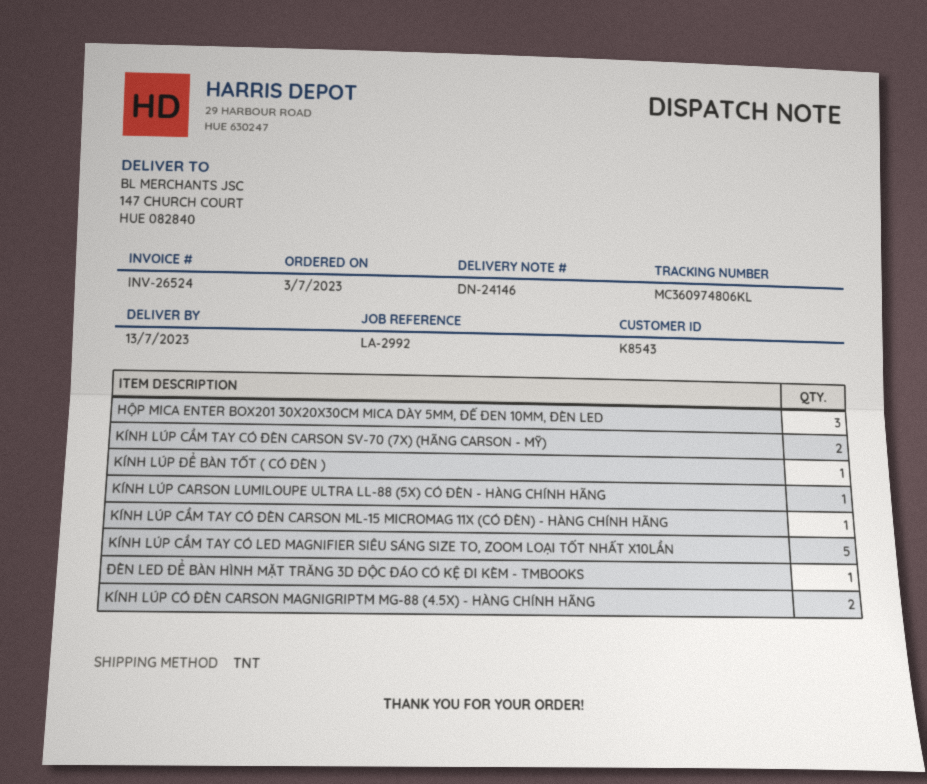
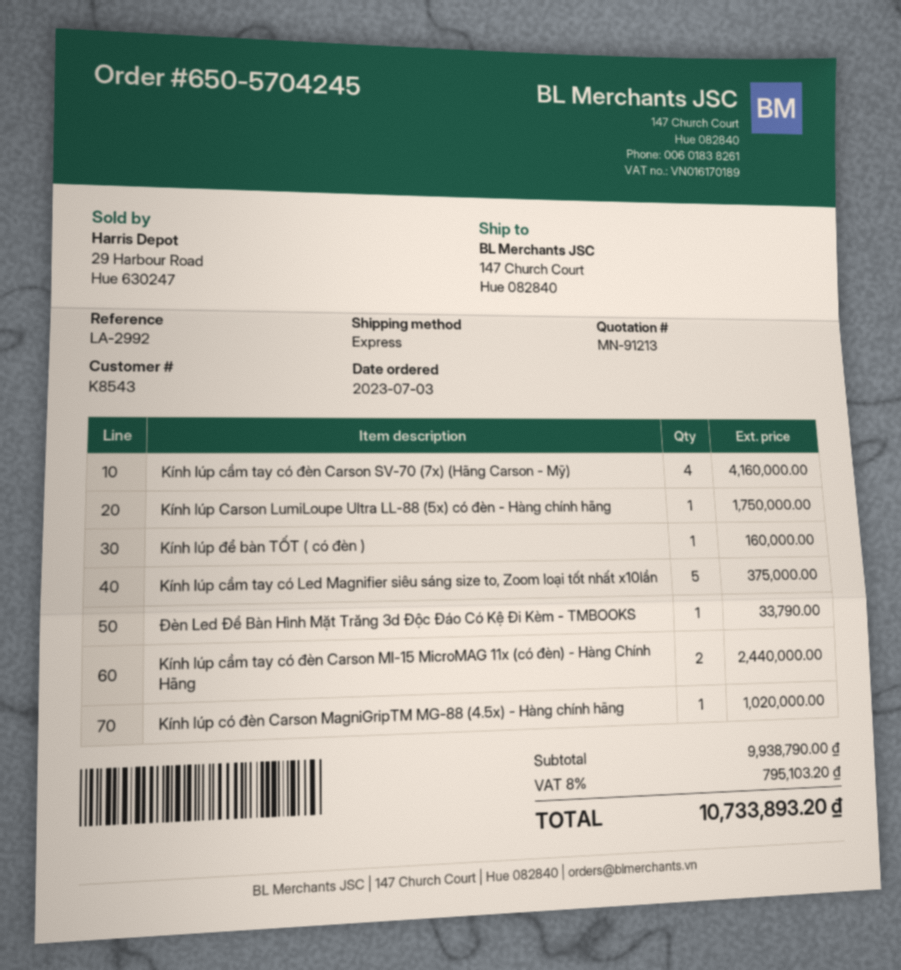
shipping method: TNT -> express
HỘP MICA ENTER BOX201 30X20X30CM MICA DÀY 5MM, ĐẾ ĐEN 10MM, ĐÈN LED: 3 -> none
KÍNH LÚP CẦM TAY CÓ ĐÈN CARSON SV-70 (7X) (HÃNG CARSON - MỸ): 2 -> 4
KÍNH LÚP CẦM TAY CÓ ĐÈN CARSON ML-15 MICROMAG 11X (CÓ ĐÈN) - HÀNG CHÍNH HÃNG: 1 -> 2
KÍNH LÚP CÓ ĐÈN CARSON MAGNIGRIPTM MG-88 (4.5X) - HÀNG CHÍNH HÃNG: 2 -> 1

